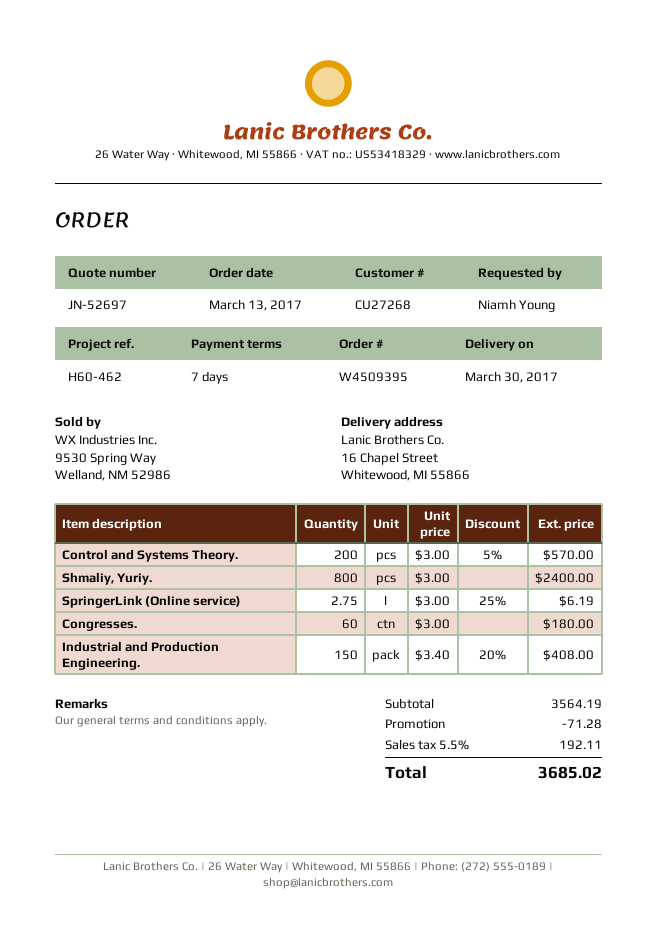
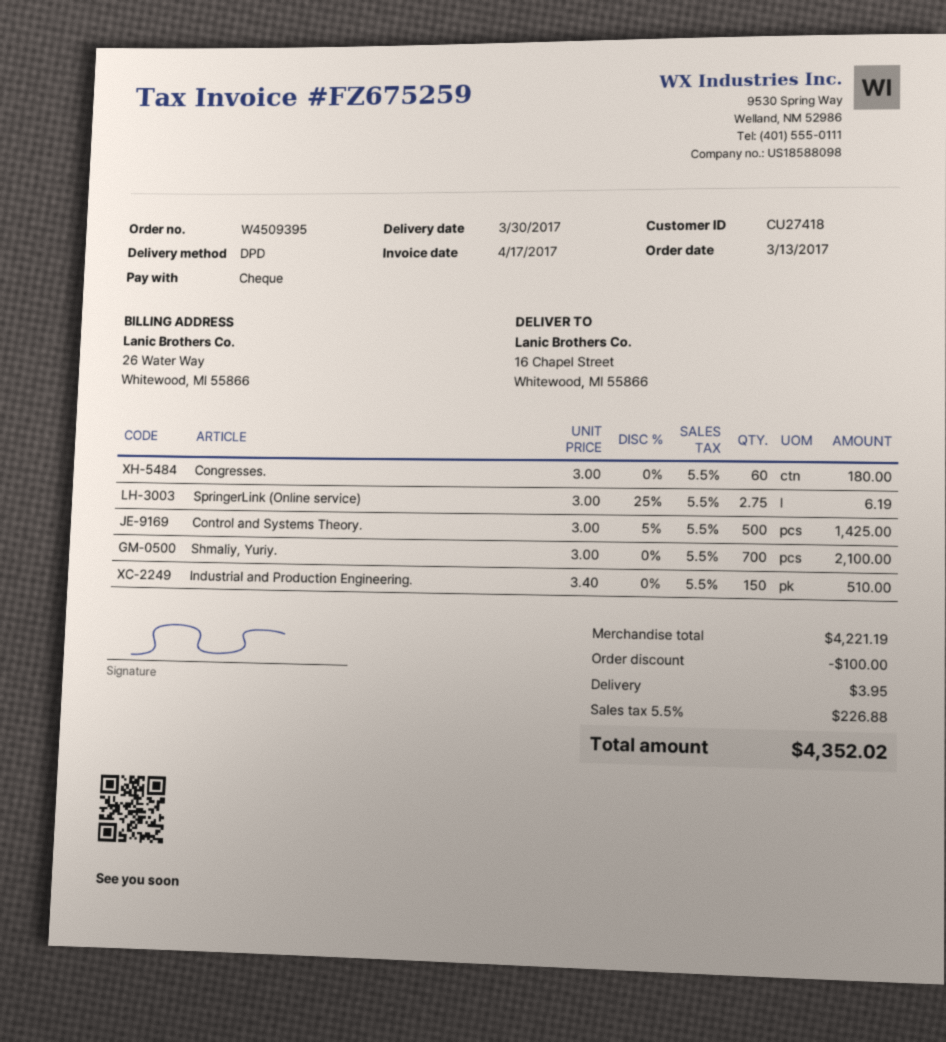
customer number: CU27268 -> CU27418
Control and Systems Theory.: 200 x 3.00 - 5% = 570.00 -> 500 x 3.00 - 5% = 1425.00
Shmaliy, Yuriy.: 800 x 3.00 = 2400.00 -> 700 x 3.00 = 2100.00
Industrial and Production Engineering.: 150 x 3.40 - 20% = 408.00 -> 150 x 3.40 = 510.00
subtotal: 3564.19 -> 4221.19
discount: 71.28 -> 100.00
shipping: none -> 3.95
tax: 5.5% = 192.11 -> 5.5% = 226.88
total: 3685.02 -> 4352.02

